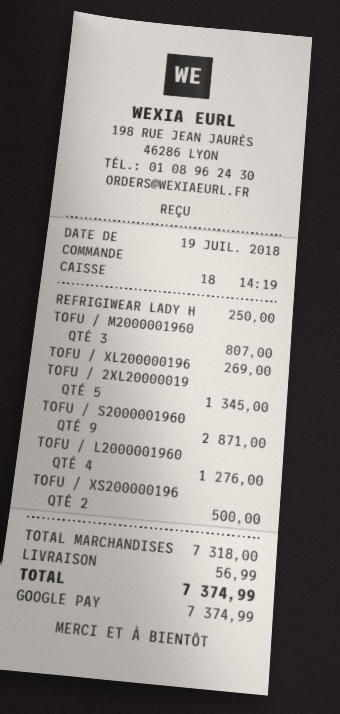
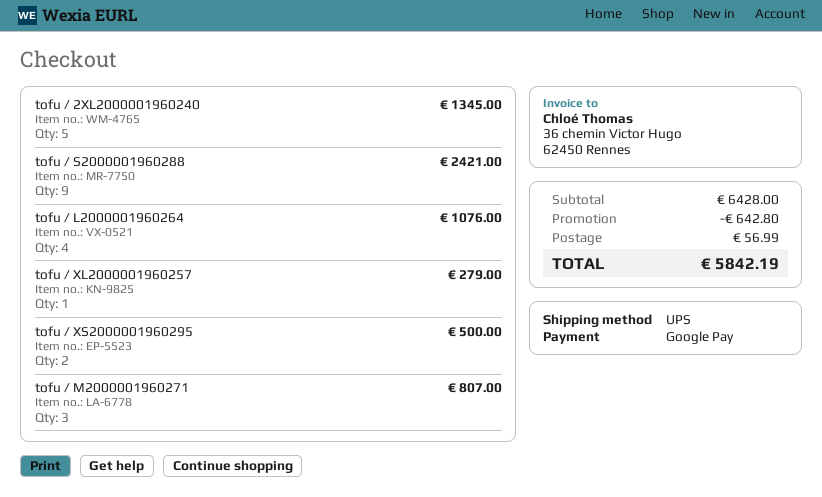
REFRIGIWEAR LADY H: 1 for 250.00 -> none
TOFU / XL200000196: 1 for 269.00 -> 1 for 279.00
TOFU / S2000001960: 9 for 2871.00 -> 9 for 2421.00
TOFU / L2000001960: 4 for 1276.00 -> 4 for 1076.00
subtotal: 7318.00 -> 6428.00
discount: none -> 642.80
total: 7374.99 -> 5842.19

